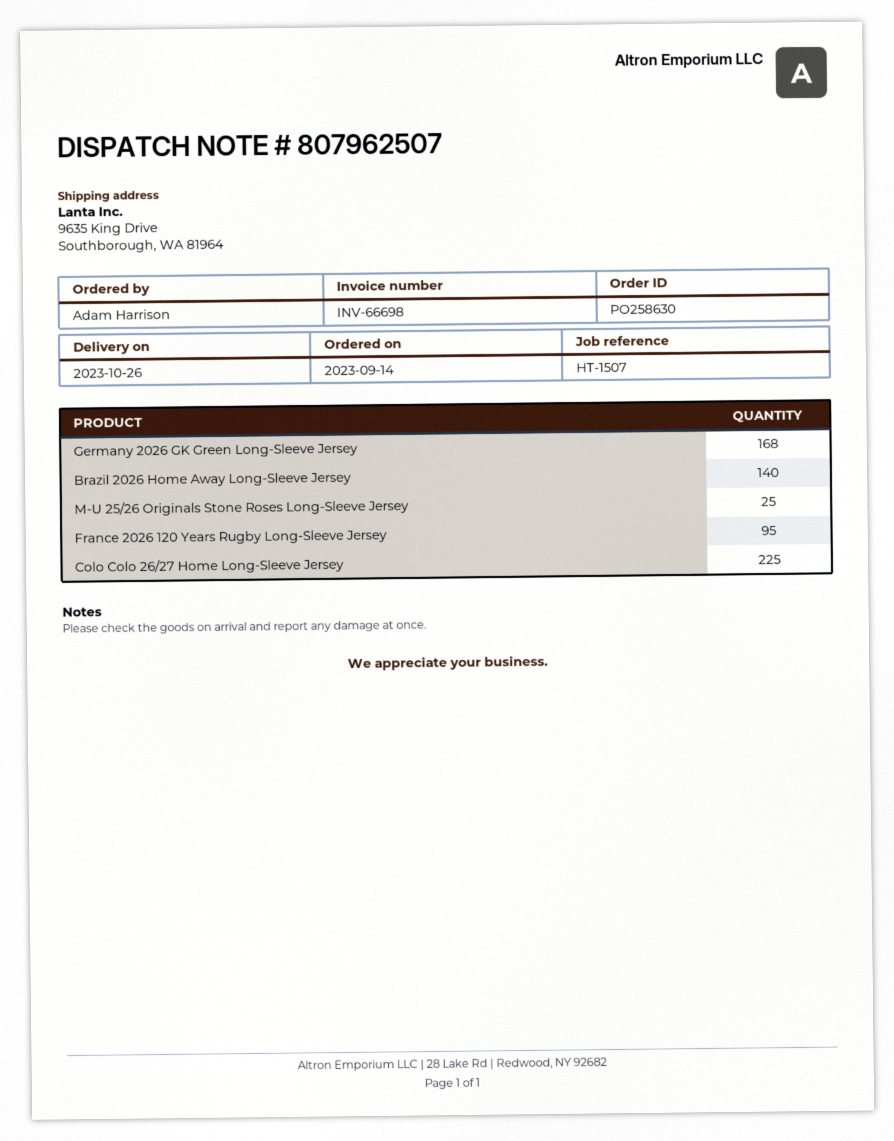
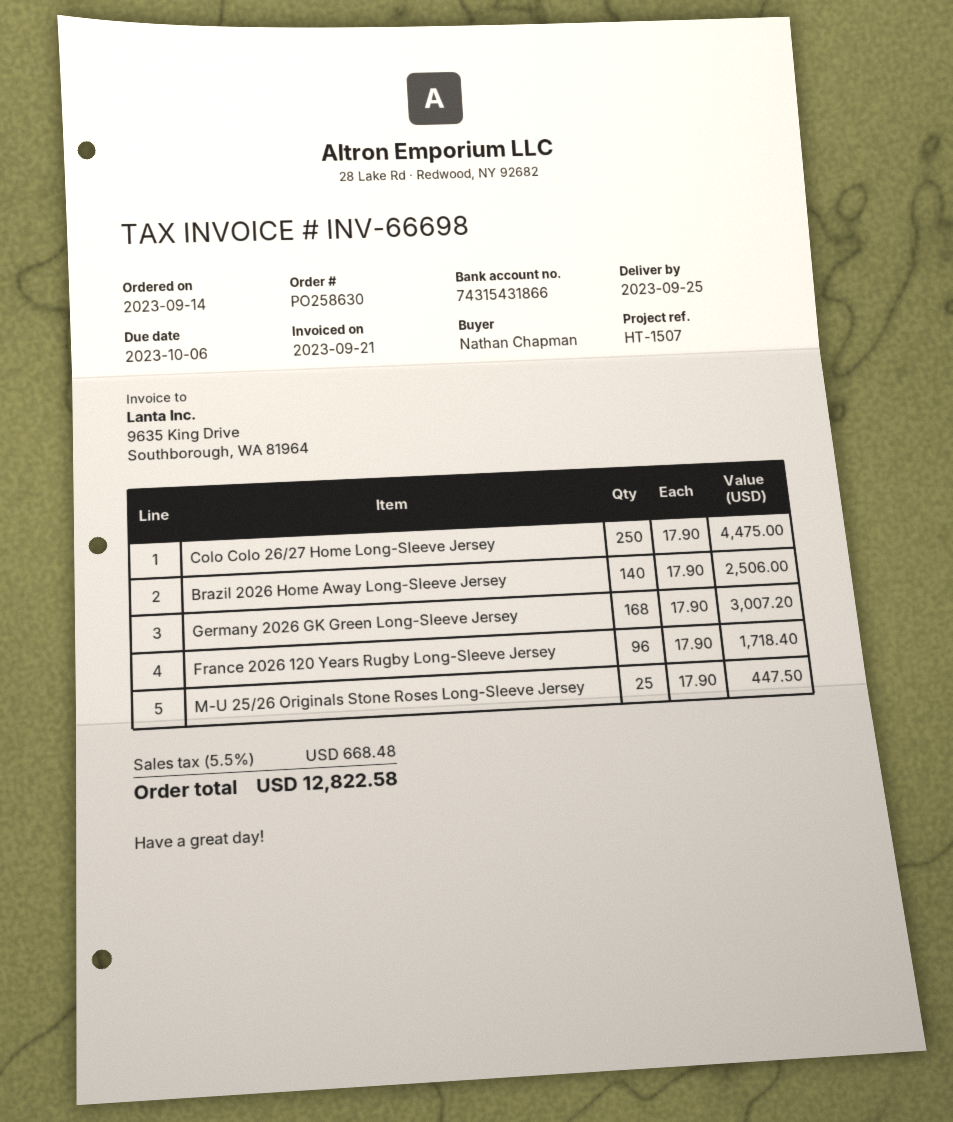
delivery date: 2023-10-26 -> 2023-09-25
ordered by: Adam Harrison -> Nathan Chapman
France 2026 120 Years Rugby Long-Sleeve Jersey: 95 -> 96
Colo Colo 26/27 Home Long-Sleeve Jersey: 225 -> 250

